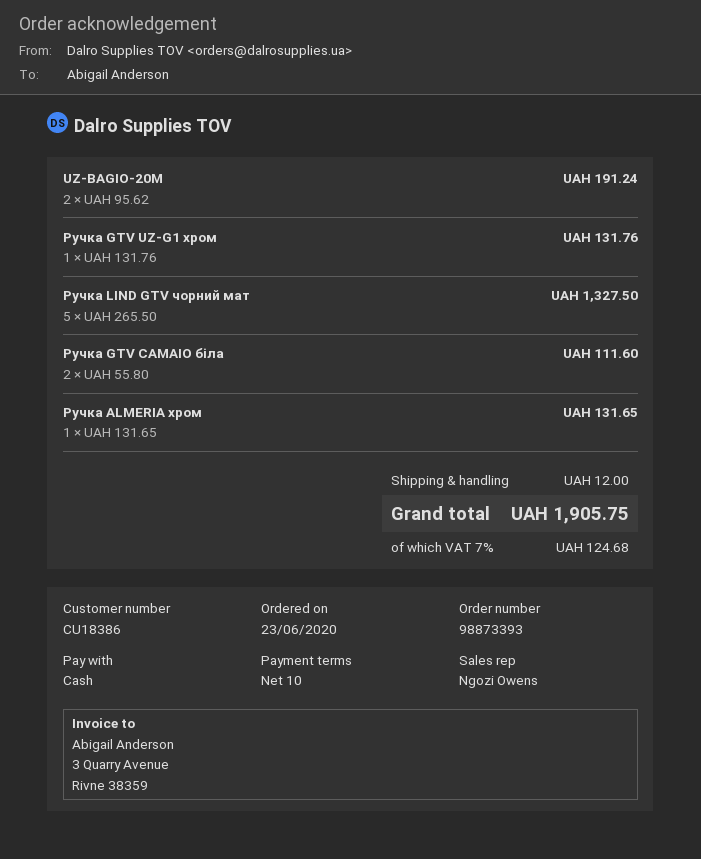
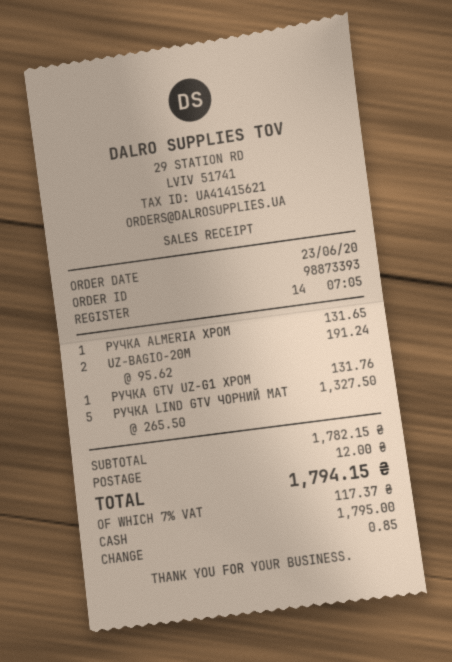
Ручка GTV CAMAIO біла: 2 x 55.80 = 111.60 -> none
tax: 7% = 124.68 -> 7% = 117.37
total: 1905.75 -> 1794.15

